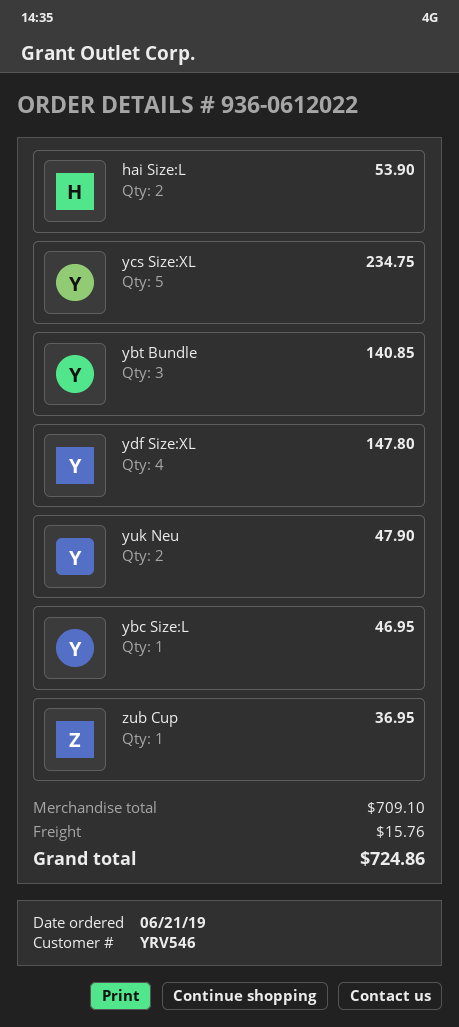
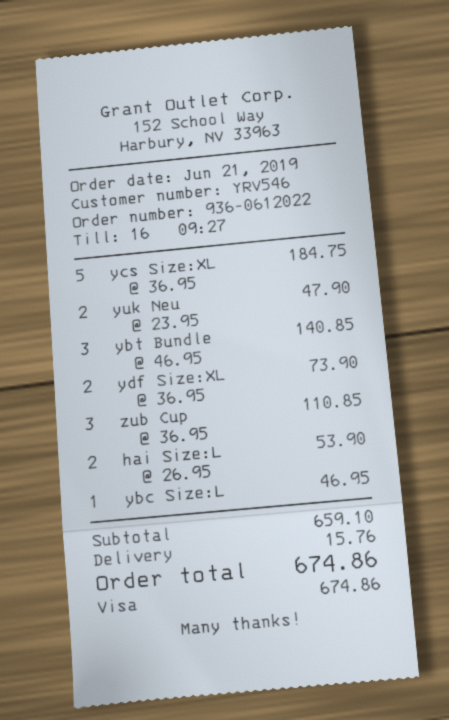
ycs Size:XL: 5 for 234.75 -> 5 for 184.75
ydf Size:XL: 4 for 147.80 -> 2 for 73.90
zub Cup: 1 for 36.95 -> 3 for 110.85
subtotal: 709.10 -> 659.10
total: 724.86 -> 674.86

